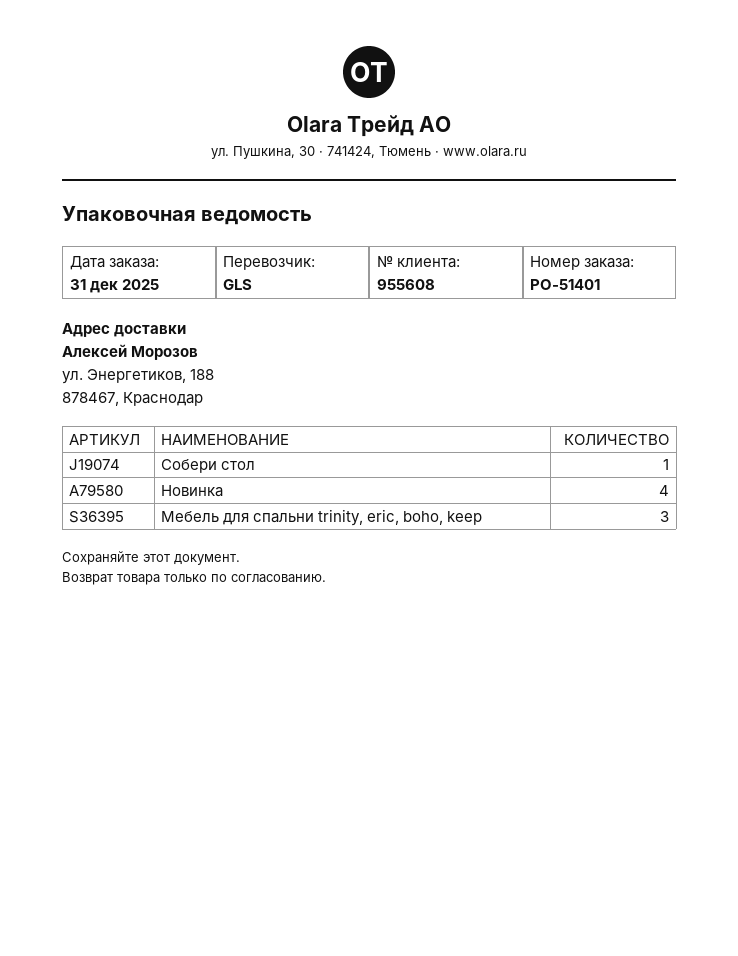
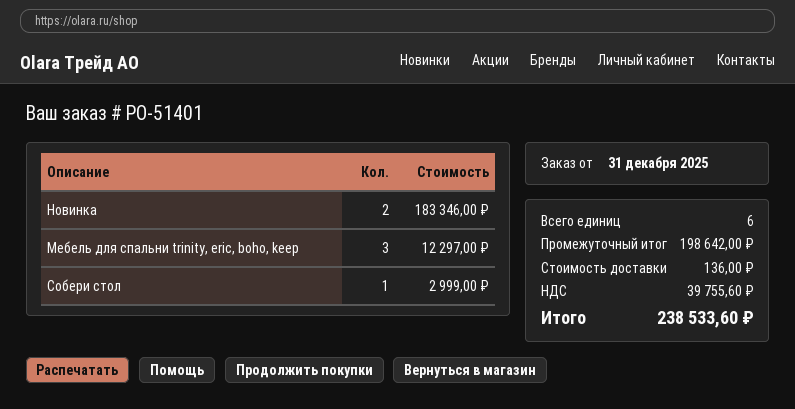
Новинка: 4 -> 2

